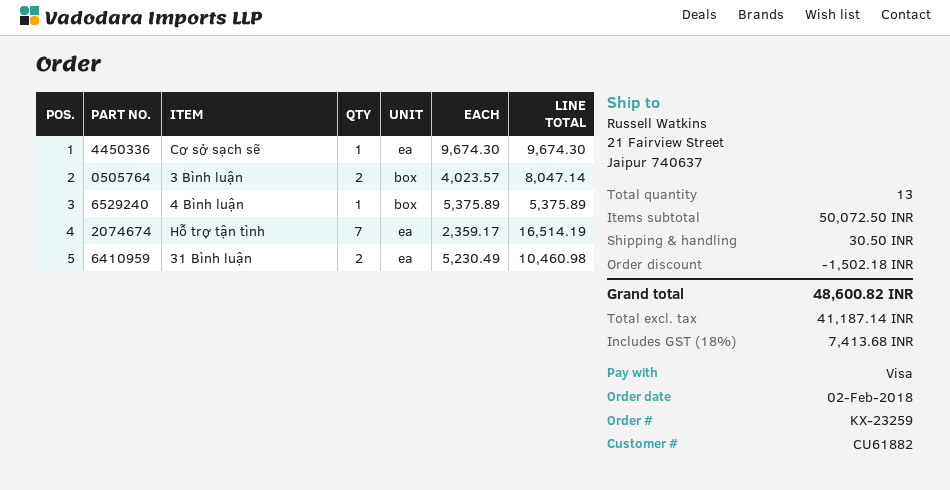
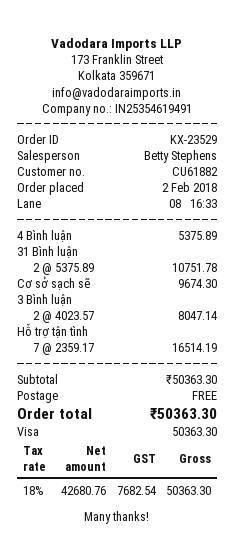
order number: KX-23259 -> KX-23529
31 Bình luận: 2 x 5230.49 = 10460.98 -> 2 x 5375.89 = 10751.78
subtotal: 50072.50 -> 50363.30
discount: 1502.18 -> none
shipping: 30.50 -> 0.00
net: 41187.14 -> 42680.76
tax: 18% = 7413.68 -> 18% = 7682.54
total: 48600.82 -> 50363.30

